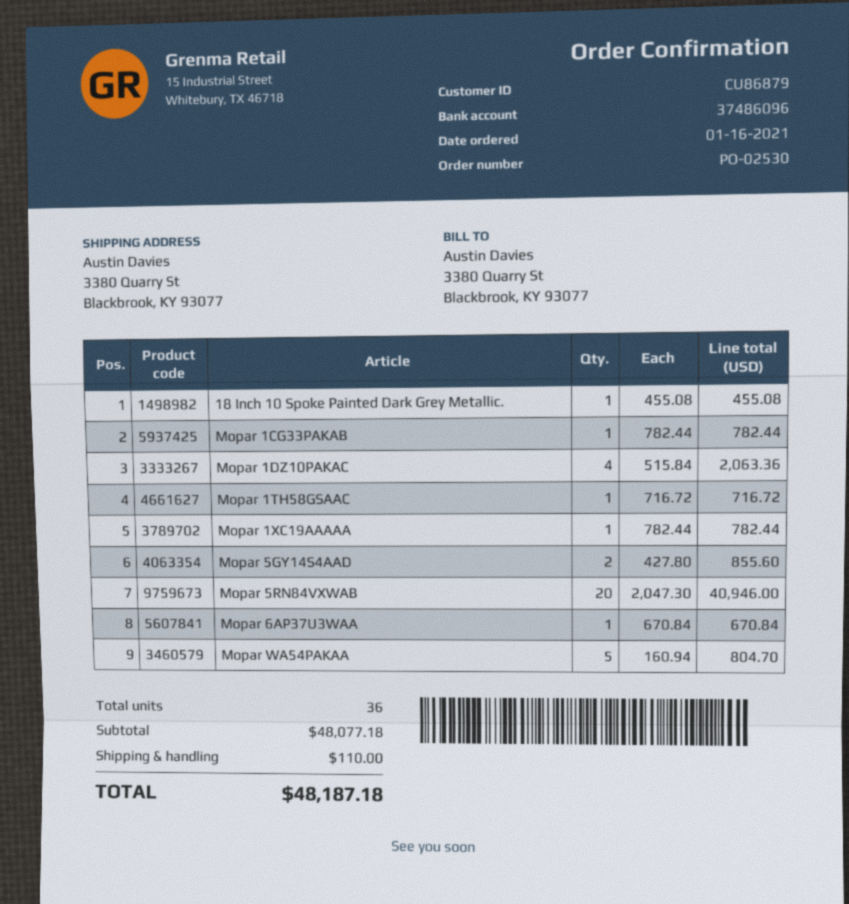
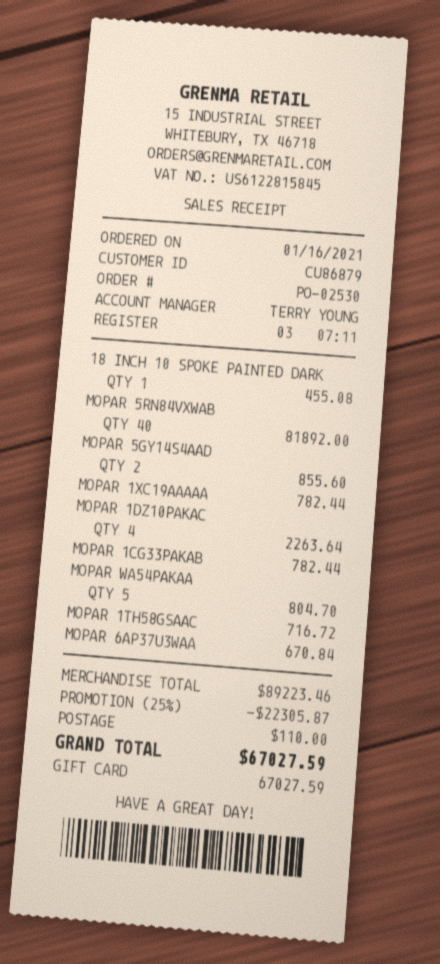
Mopar 1DZ10PAKAC: 4 for 2063.36 -> 4 for 2263.64
Mopar 5RN84VXWAB: 20 for 40946.00 -> 40 for 81892.00
subtotal: 48077.18 -> 89223.46
discount: none -> 25% = 22305.87
total: 48187.18 -> 67027.59

